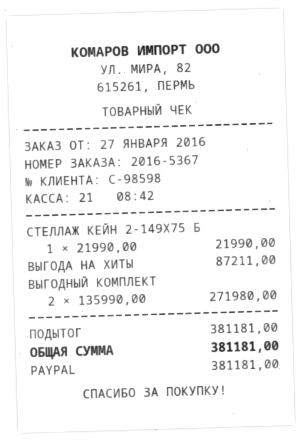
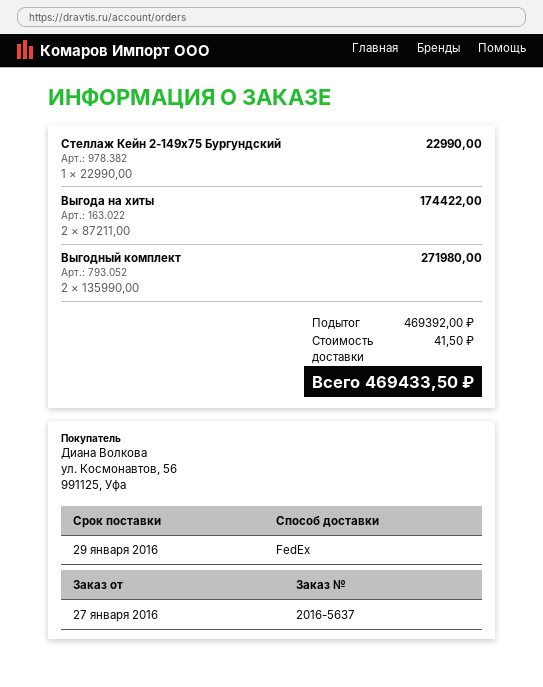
order number: 2016-5367 -> 2016-5637
СТЕЛЛАЖ КЕЙН 2-149X75 Б: 1 x 21990.00 = 21990.00 -> 1 x 22990.00 = 22990.00
ВЫГОДА НА ХИТЫ: 1 x 87211.00 = 87211.00 -> 2 x 87211.00 = 174422.00
subtotal: 381181.00 -> 469392.00
shipping: none -> 41.50
total: 381181.00 -> 469433.50

